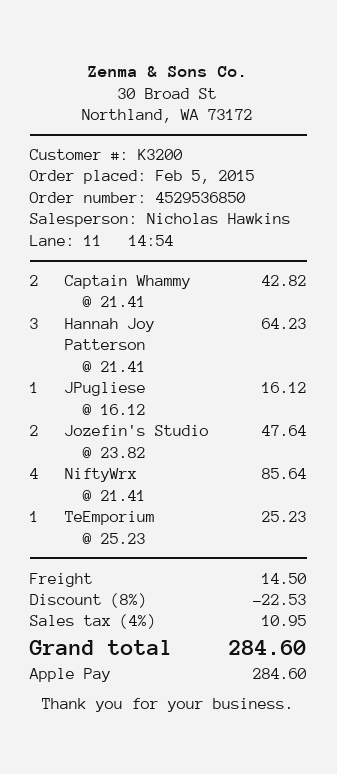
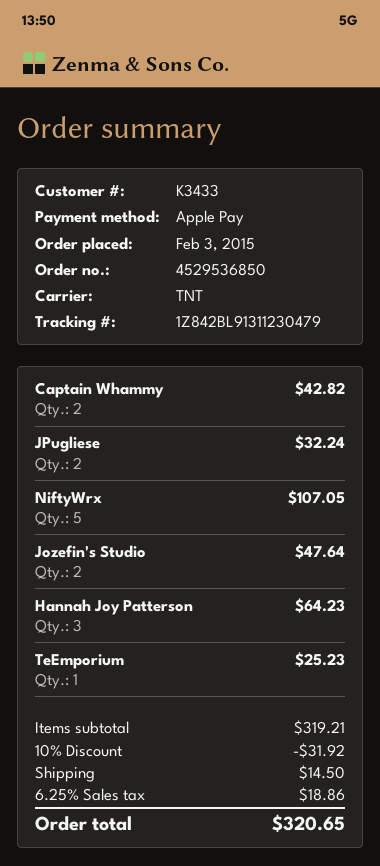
order date: 2015-02-05 -> 2015-02-03
customer number: K3200 -> K3433
JPugliese: 1 for 16.12 -> 2 for 32.24
NiftyWrx: 4 for 85.64 -> 5 for 107.05
discount: 8% = 22.53 -> 10% = 31.92
tax: 4% = 10.95 -> 6.25% = 18.86
total: 284.60 -> 320.65

